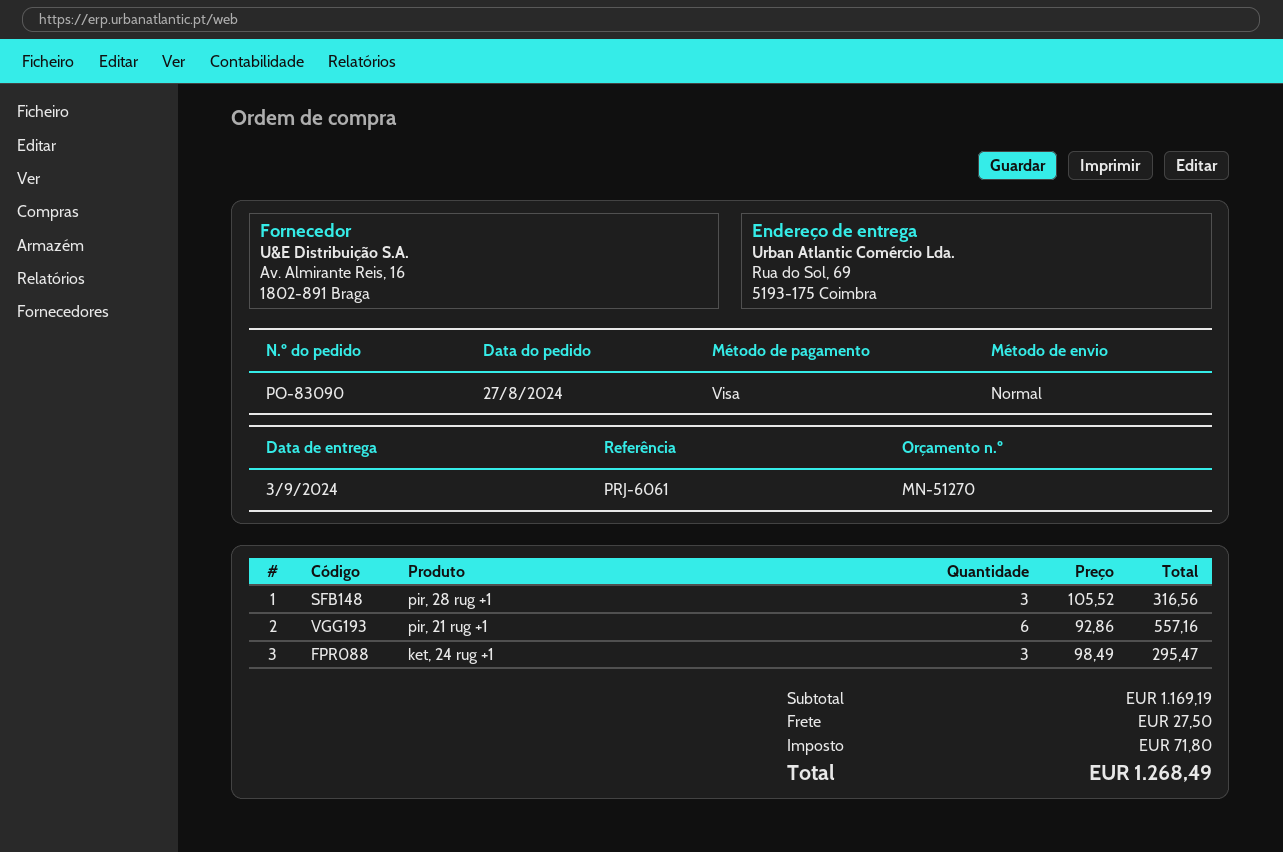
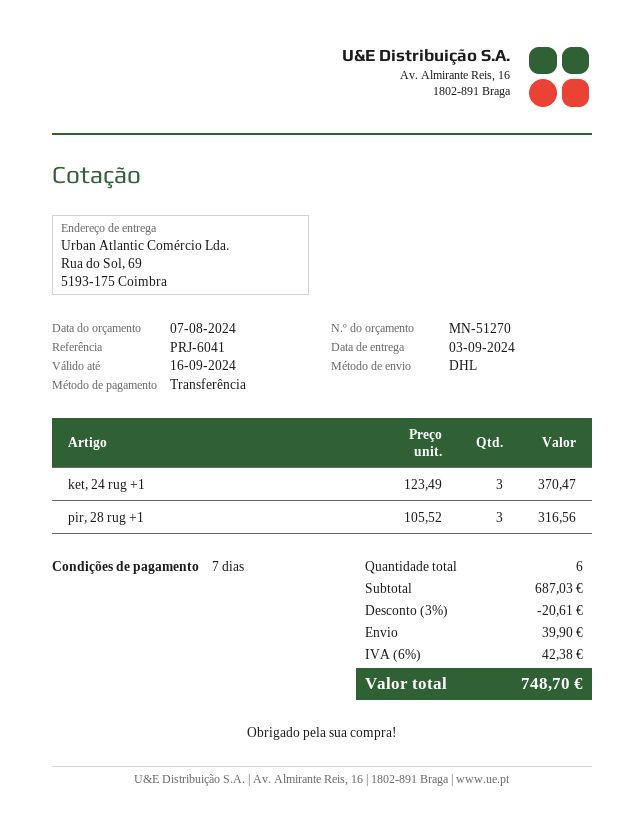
reference: PRJ-6061 -> PRJ-6041
payment method: Visa -> bank transfer
shipping method: standard -> DHL
pir, 21 rug +1: 6 x 92.86 = 557.16 -> none
ket, 24 rug +1: 3 x 98.49 = 295.47 -> 3 x 123.49 = 370.47
subtotal: 1169.19 -> 687.03
discount: none -> 3% = 20.61
shipping: 27.50 -> 39.90
tax: 71.80 -> 42.38
total: 1268.49 -> 748.70

